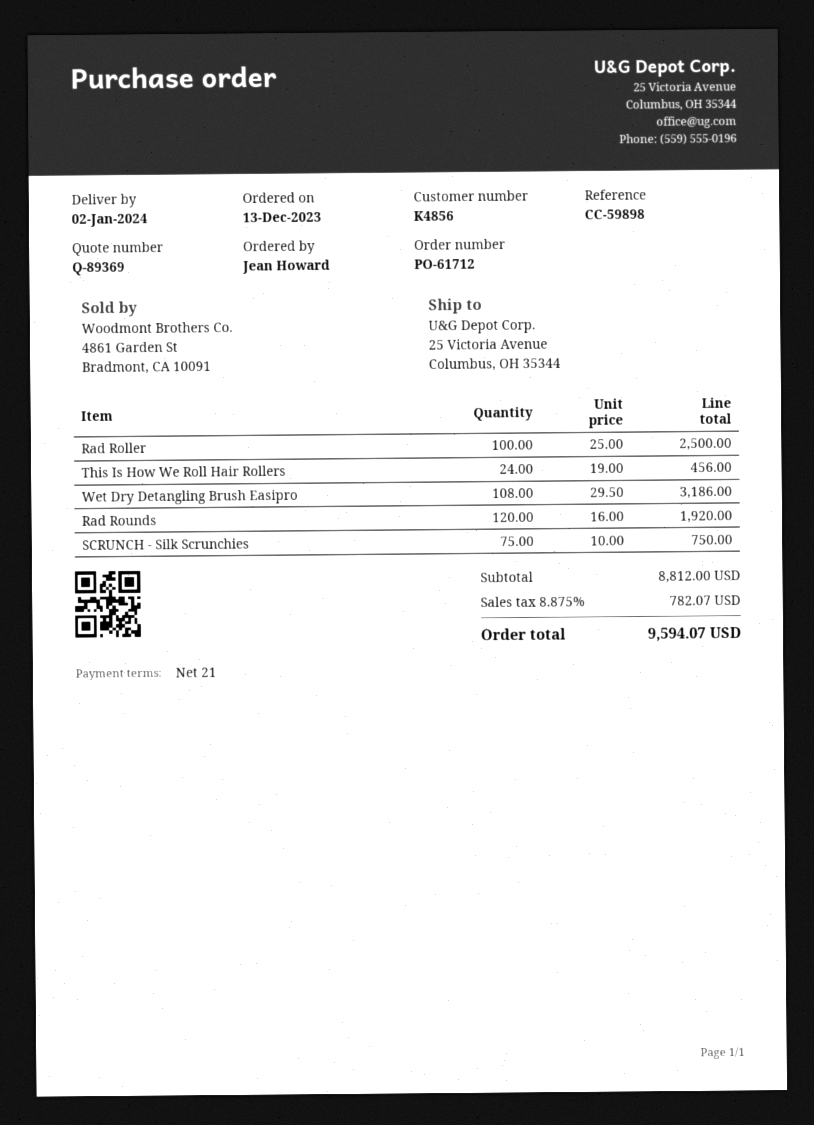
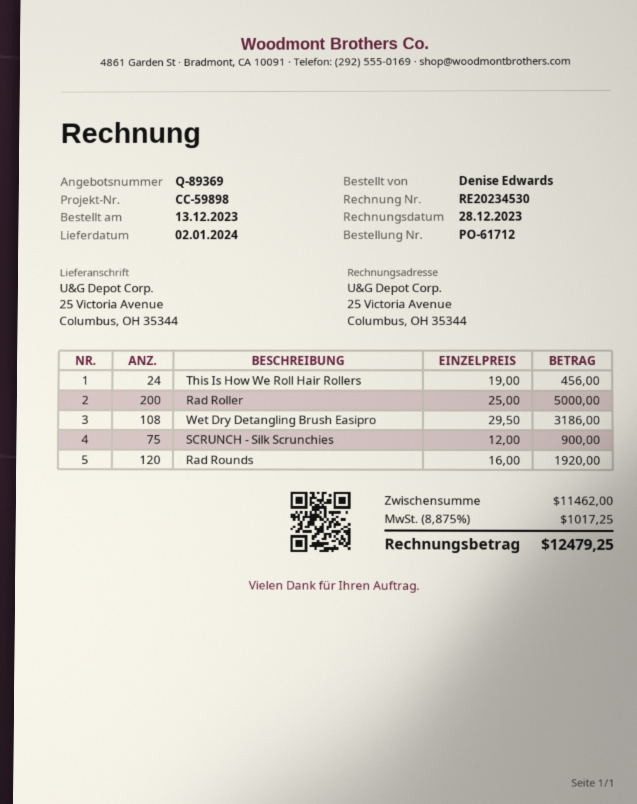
ordered by: Jean Howard -> Denise Edwards
Rad Roller: 100 x 25.00 = 2500.00 -> 200 x 25.00 = 5000.00
SCRUNCH - Silk Scrunchies: 75 x 10.00 = 750.00 -> 75 x 12.00 = 900.00
subtotal: 8812.00 -> 11462.00
tax: 8.875% = 782.07 -> 8.875% = 1017.25
total: 9594.07 -> 12479.25

